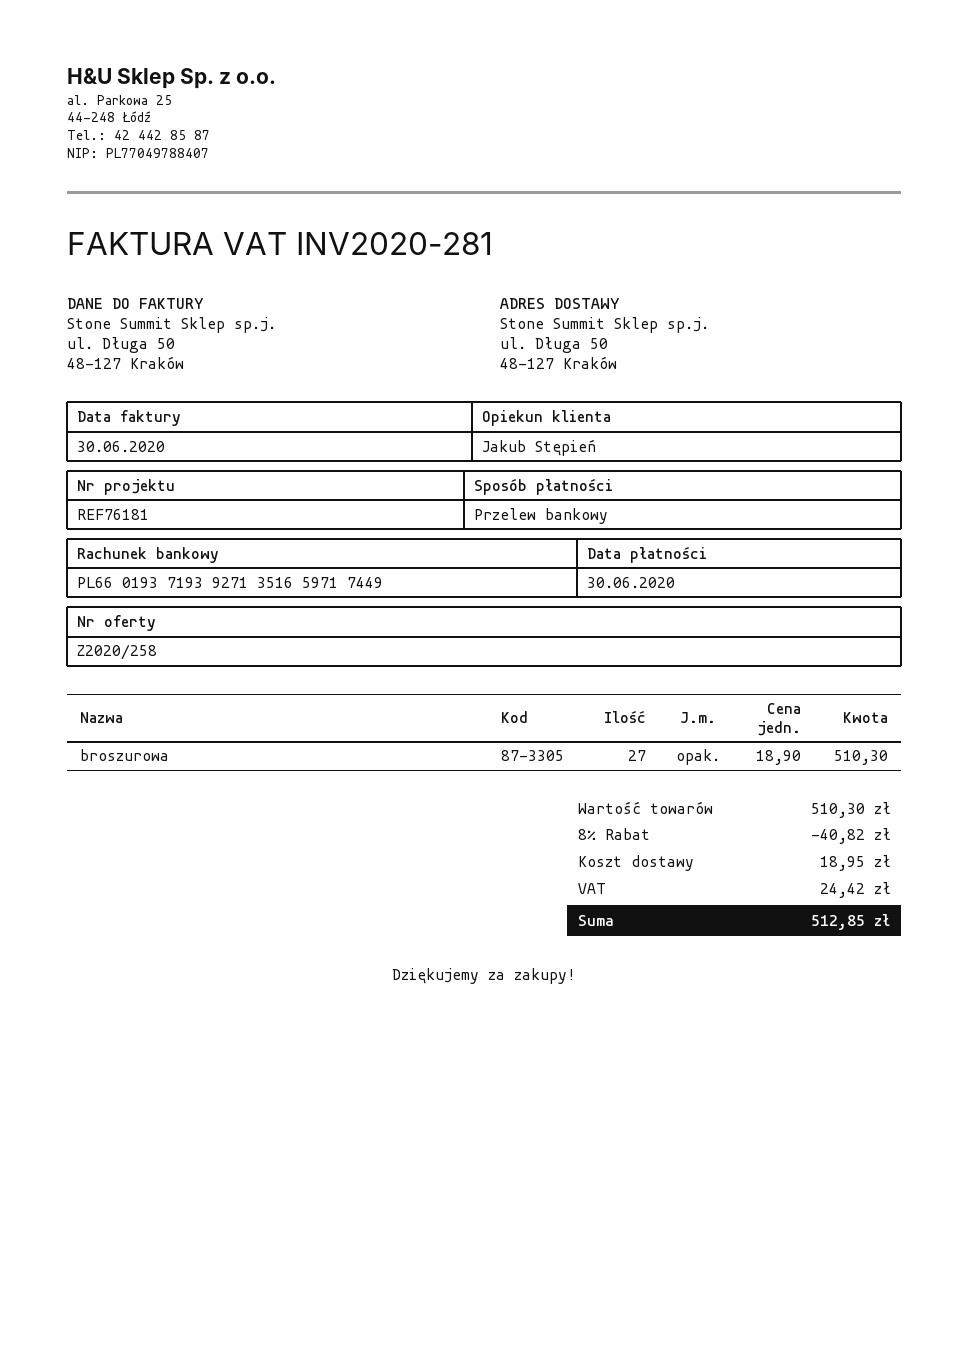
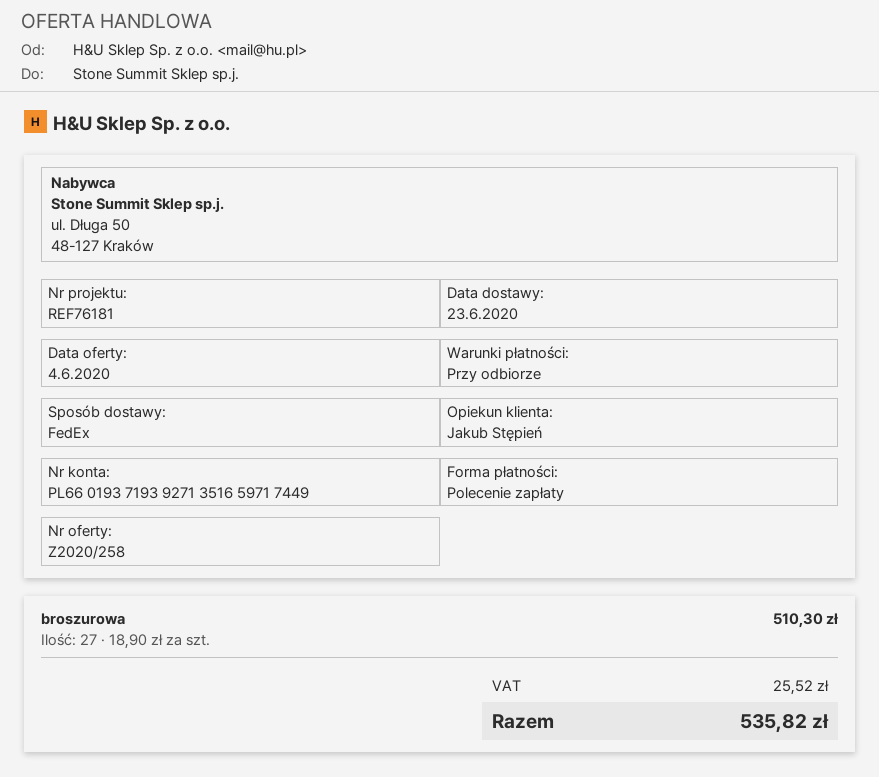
payment method: bank transfer -> direct debit
discount: 8% = 40.82 -> none
shipping: 18.95 -> none
tax: 24.42 -> 25.52
total: 512.85 -> 535.82

